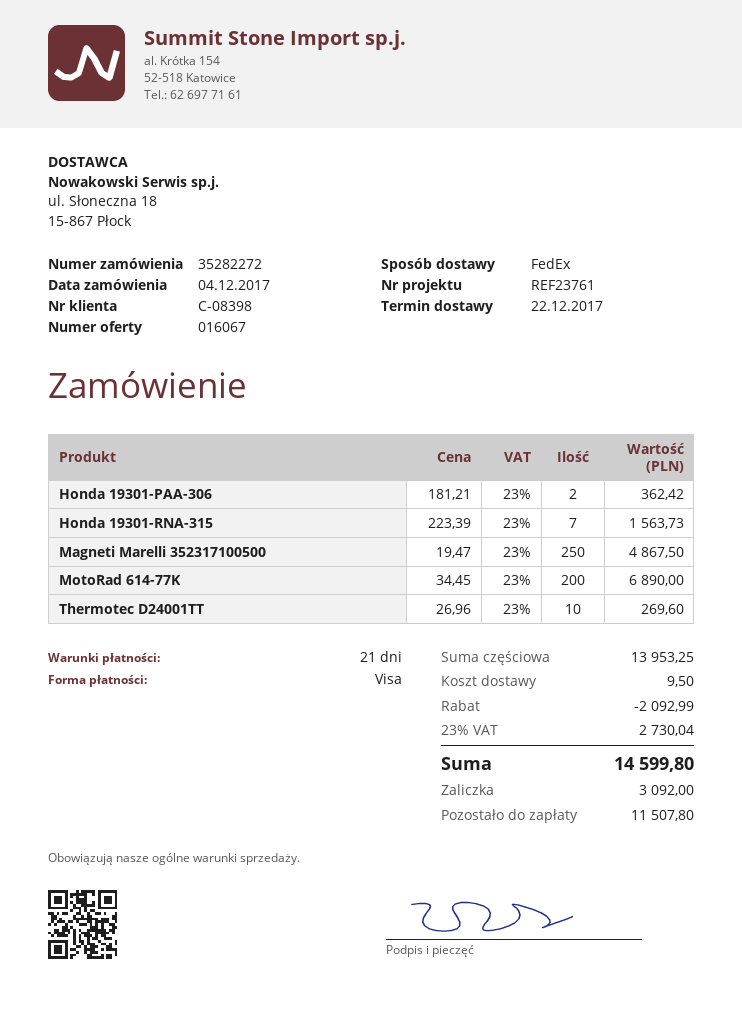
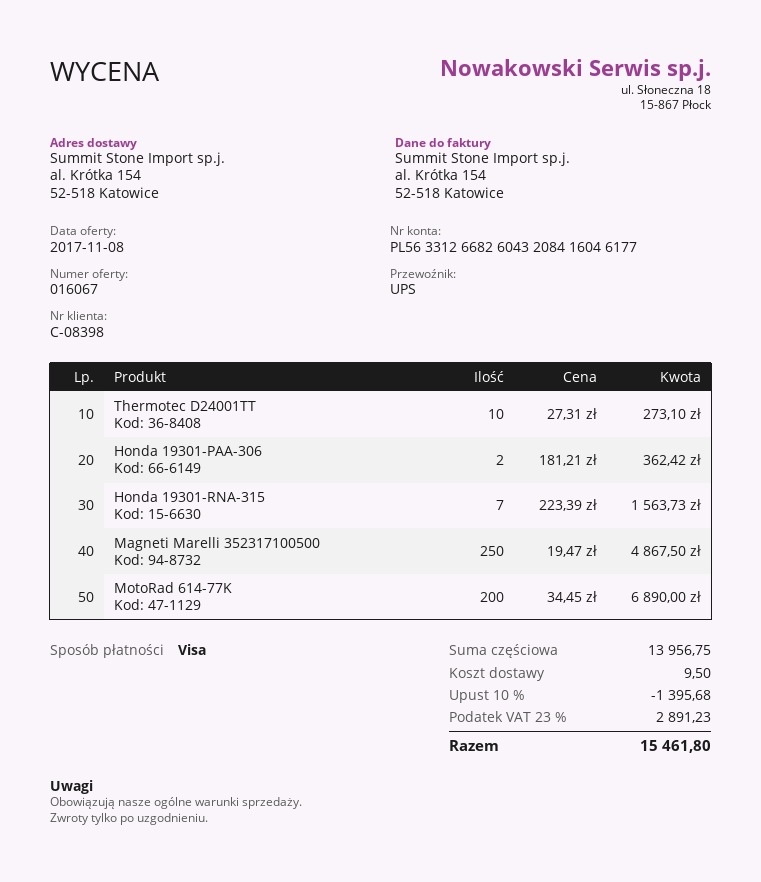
shipping method: FedEx -> UPS
Thermotec D24001TT: 10 x 26.96 = 269.60 -> 10 x 27.31 = 273.10
subtotal: 13953.25 -> 13956.75
discount: 2092.99 -> 1395.68
tax: 23% = 2730.04 -> 23% = 2891.23
total: 14599.80 -> 15461.80

